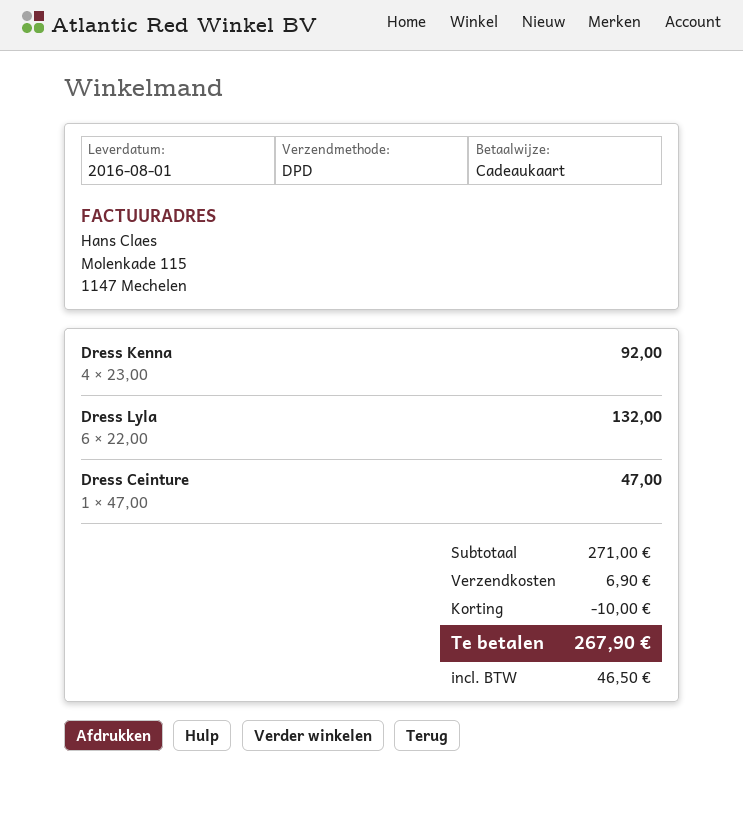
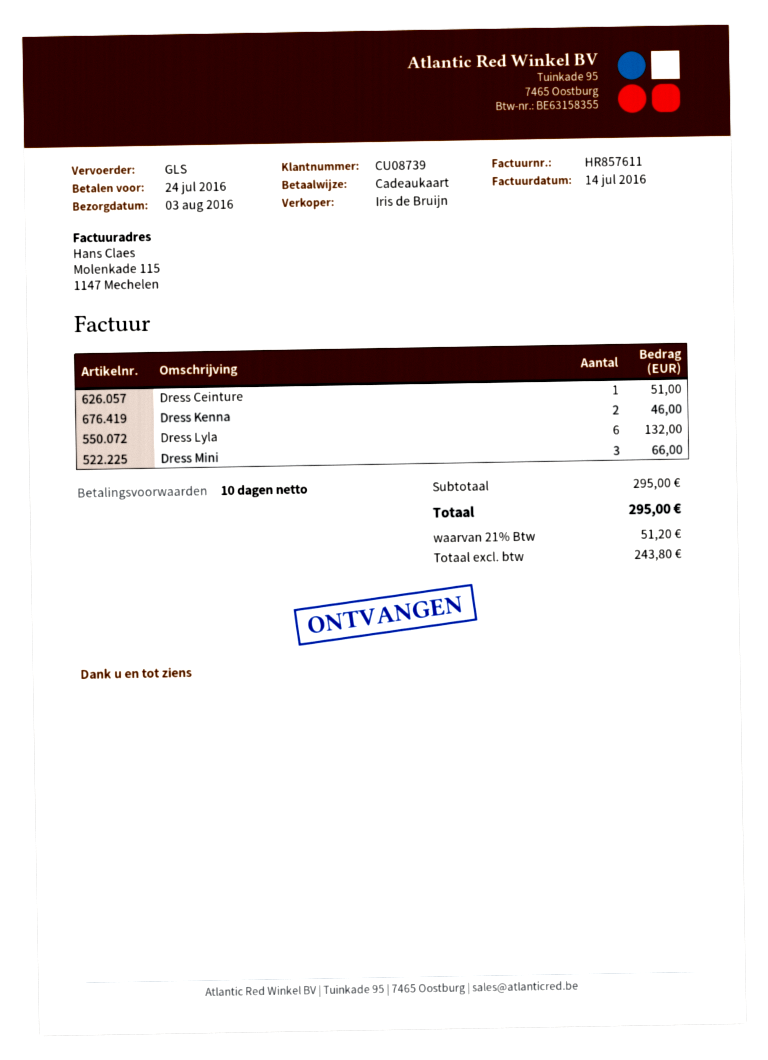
delivery date: 2016-08-01 -> 2016-08-03
shipping method: DPD -> GLS
Dress Kenna: 4 for 92.00 -> 2 for 46.00
Dress Ceinture: 1 for 47.00 -> 1 for 51.00
Dress Mini: none -> 3 for 66.00
subtotal: 271.00 -> 295.00
discount: 10.00 -> none
shipping: 6.90 -> none
tax: 46.50 -> 51.20
total: 267.90 -> 295.00

